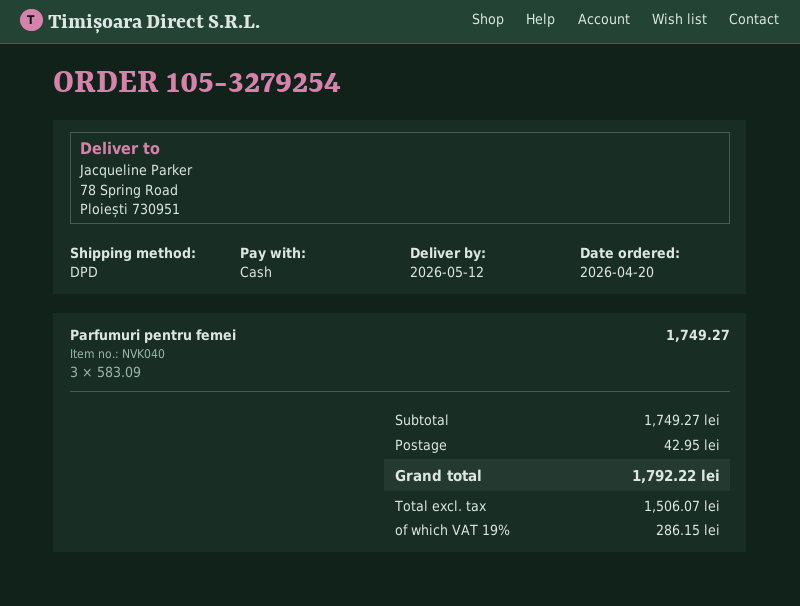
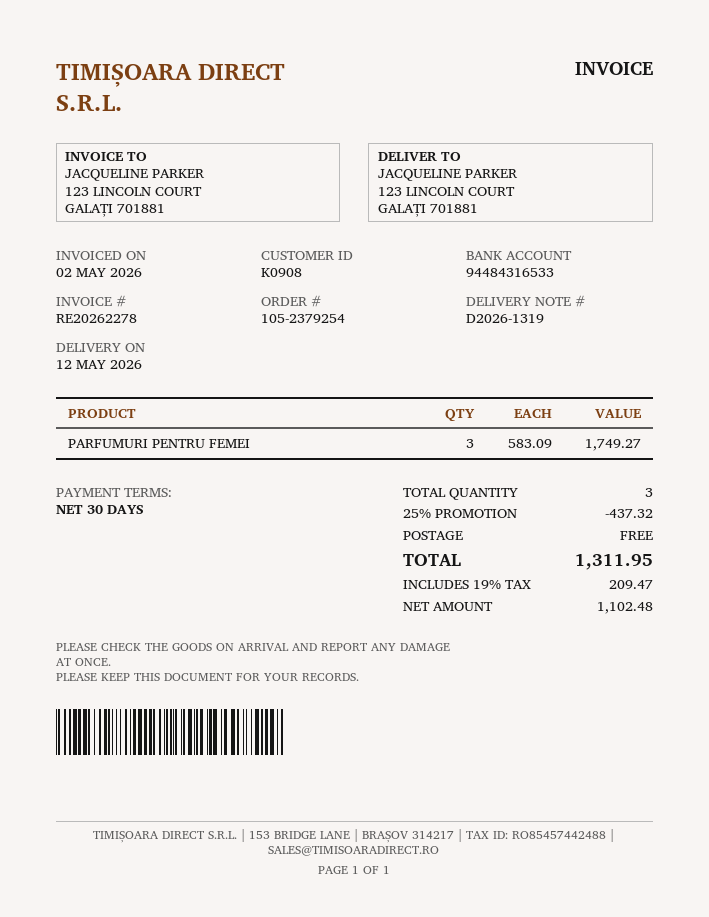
order number: 105-3279254 -> 105-2379254
ship to: 78 Spring Road, Ploiești 730951 -> 123 LINCOLN COURT, GALAȚI 701881
discount: none -> 25% = 437.32
shipping: 42.95 -> 0.00
net: 1506.07 -> 1102.48
tax: 19% = 286.15 -> 19% = 209.47
total: 1792.22 -> 1311.95

